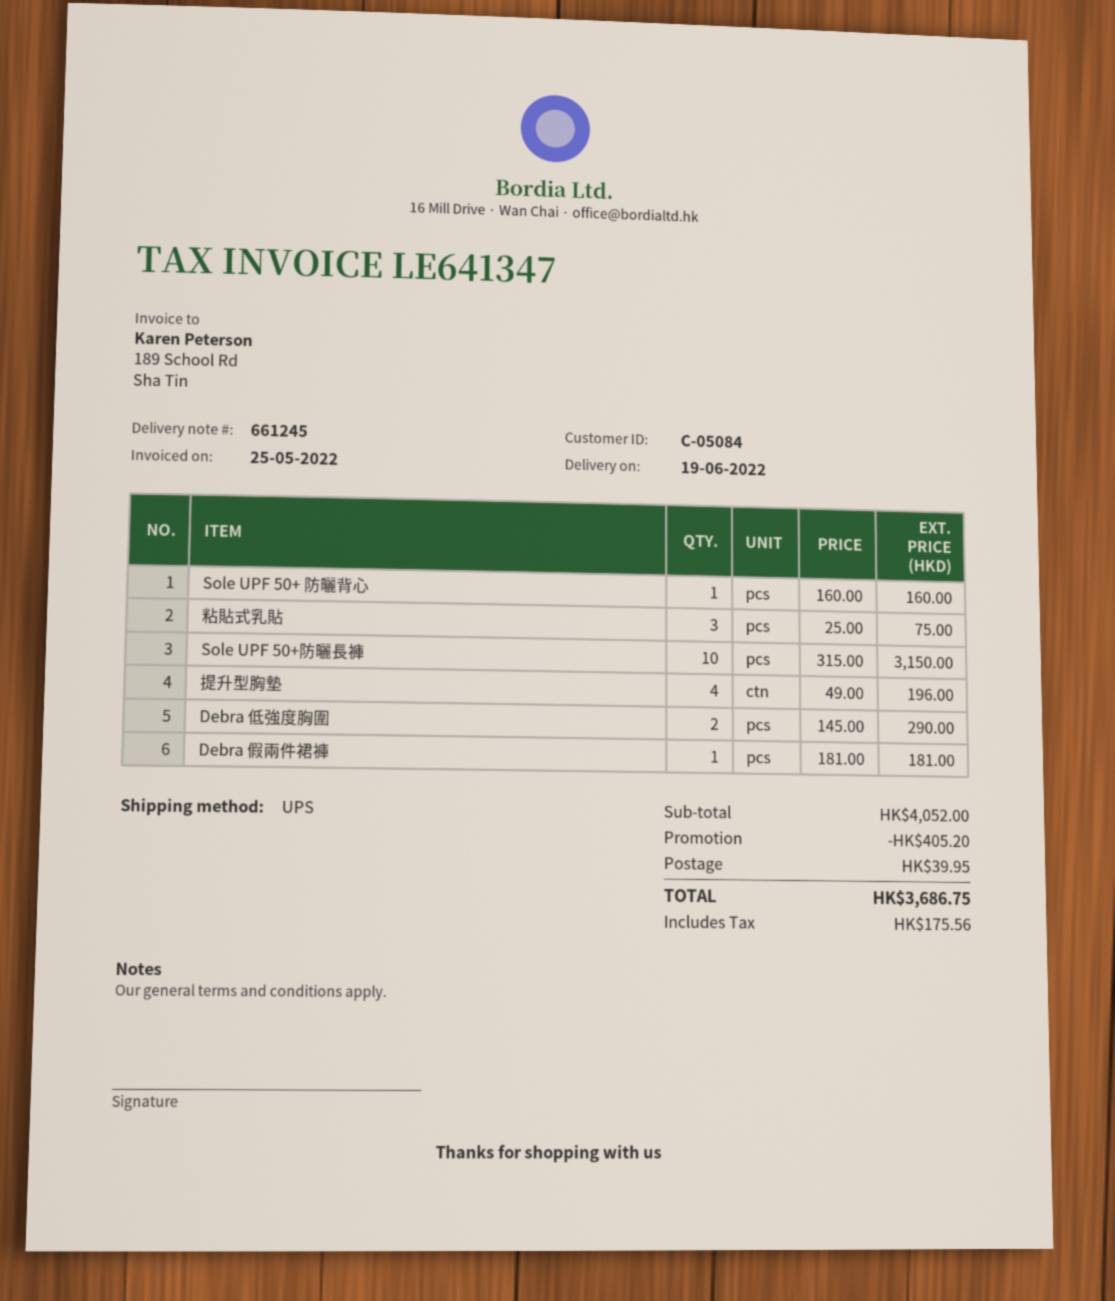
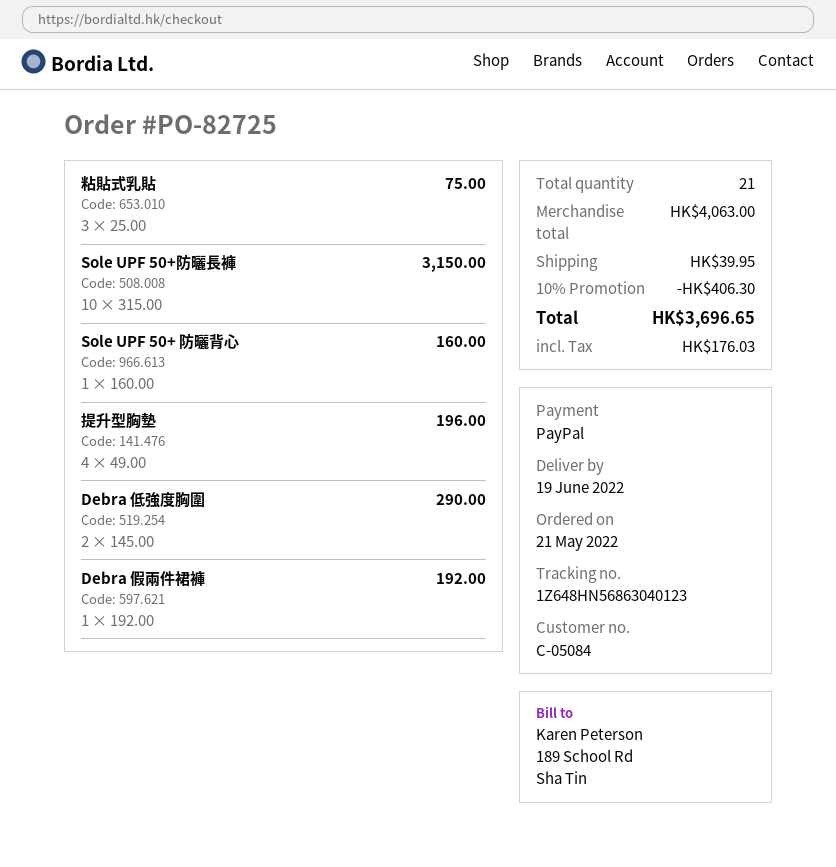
Debra 假兩件裙褲: 1 x 181.00 = 181.00 -> 1 x 192.00 = 192.00
subtotal: 4052.00 -> 4063.00
discount: 405.20 -> 406.30
tax: 175.56 -> 176.03
total: 3686.75 -> 3696.65

